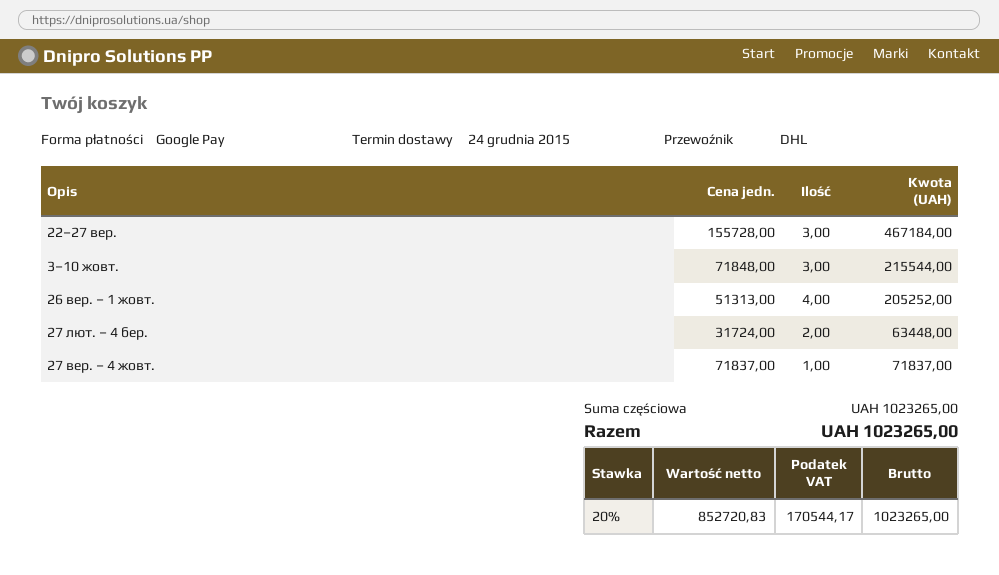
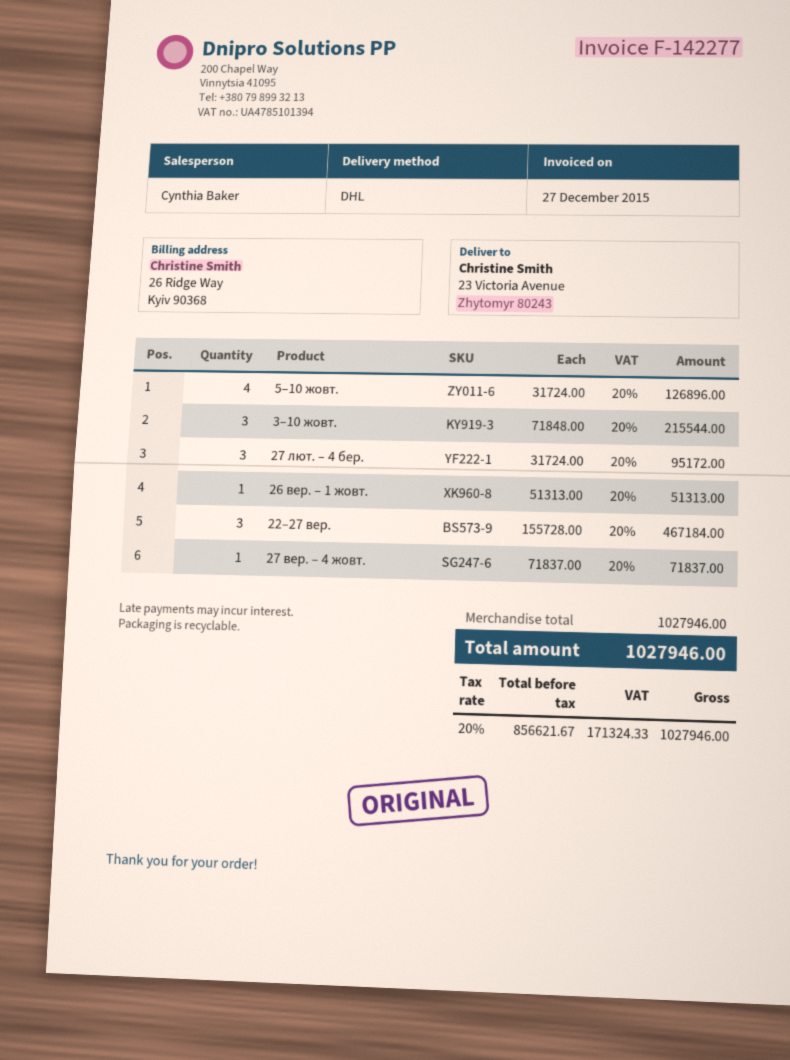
26 вер. – 1 жовт.: 4 x 51313.00 = 205252.00 -> 1 x 51313.00 = 51313.00
27 лют. – 4 бер.: 2 x 31724.00 = 63448.00 -> 3 x 31724.00 = 95172.00
5–10 жовт.: none -> 4 x 31724.00 = 126896.00
subtotal: 1023265.00 -> 1027946.00
net: 852720.83 -> 856621.67
tax: 20% = 170544.17 -> 20% = 171324.33
total: 1023265.00 -> 1027946.00

